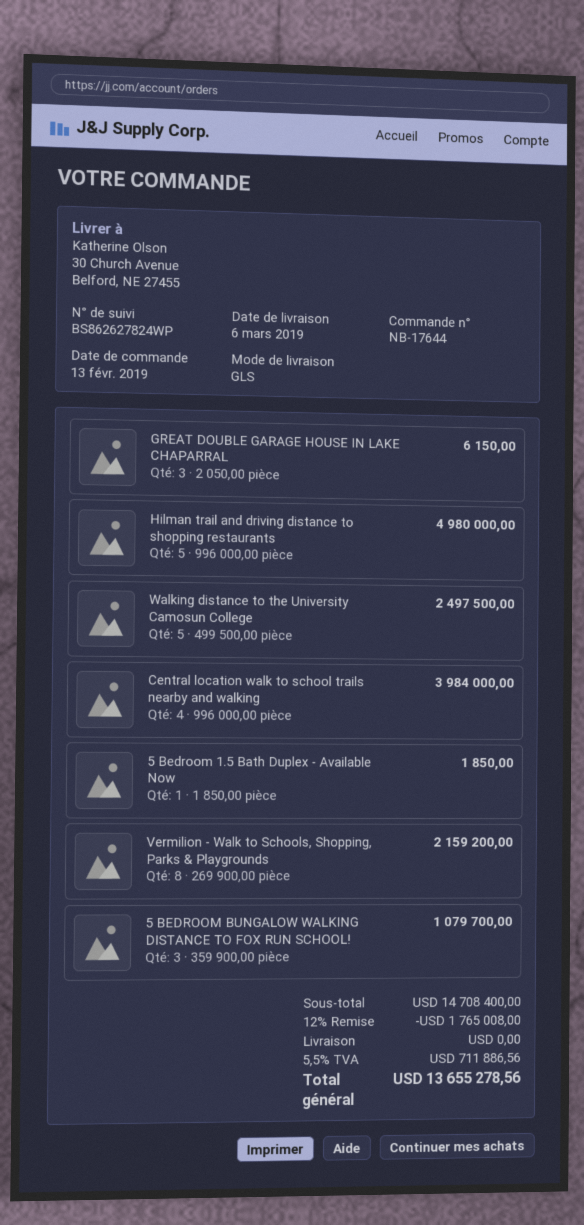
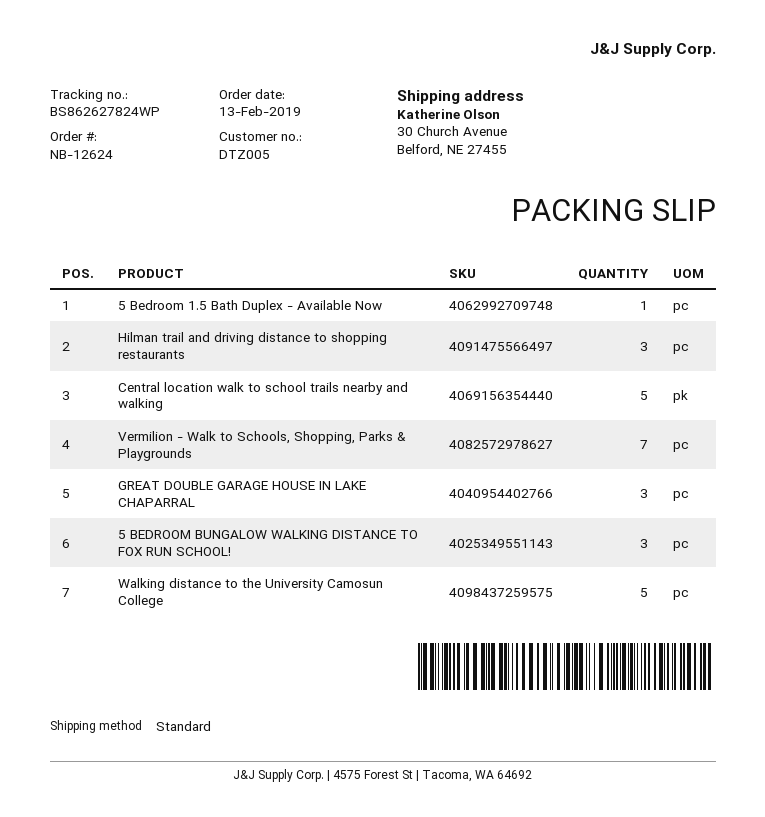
order number: NB-17644 -> NB-12624
shipping method: GLS -> standard
Hilman trail and driving distance to shopping restaurants: 5 -> 3
Central location walk to school trails nearby and walking: 4 -> 5
Vermilion - Walk to Schools, Shopping, Parks & Playgrounds: 8 -> 7

